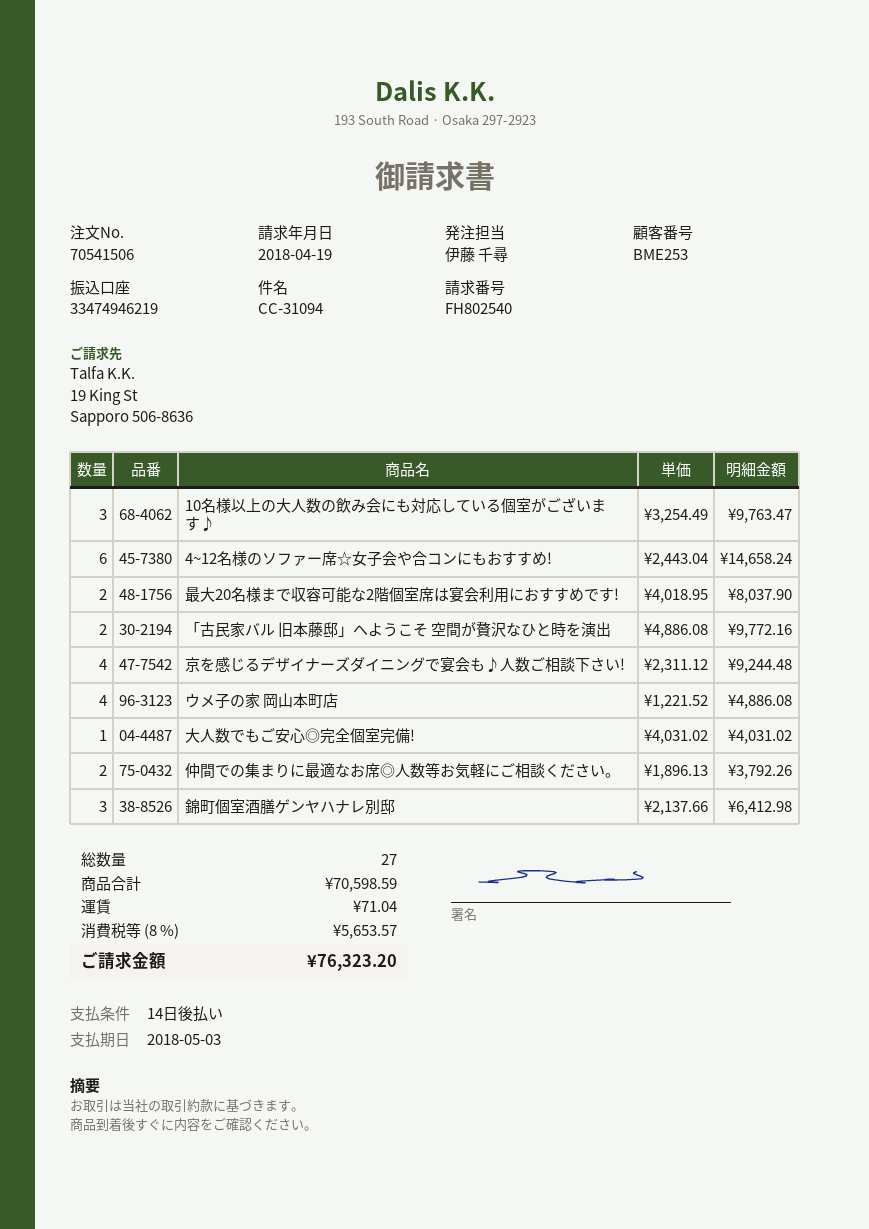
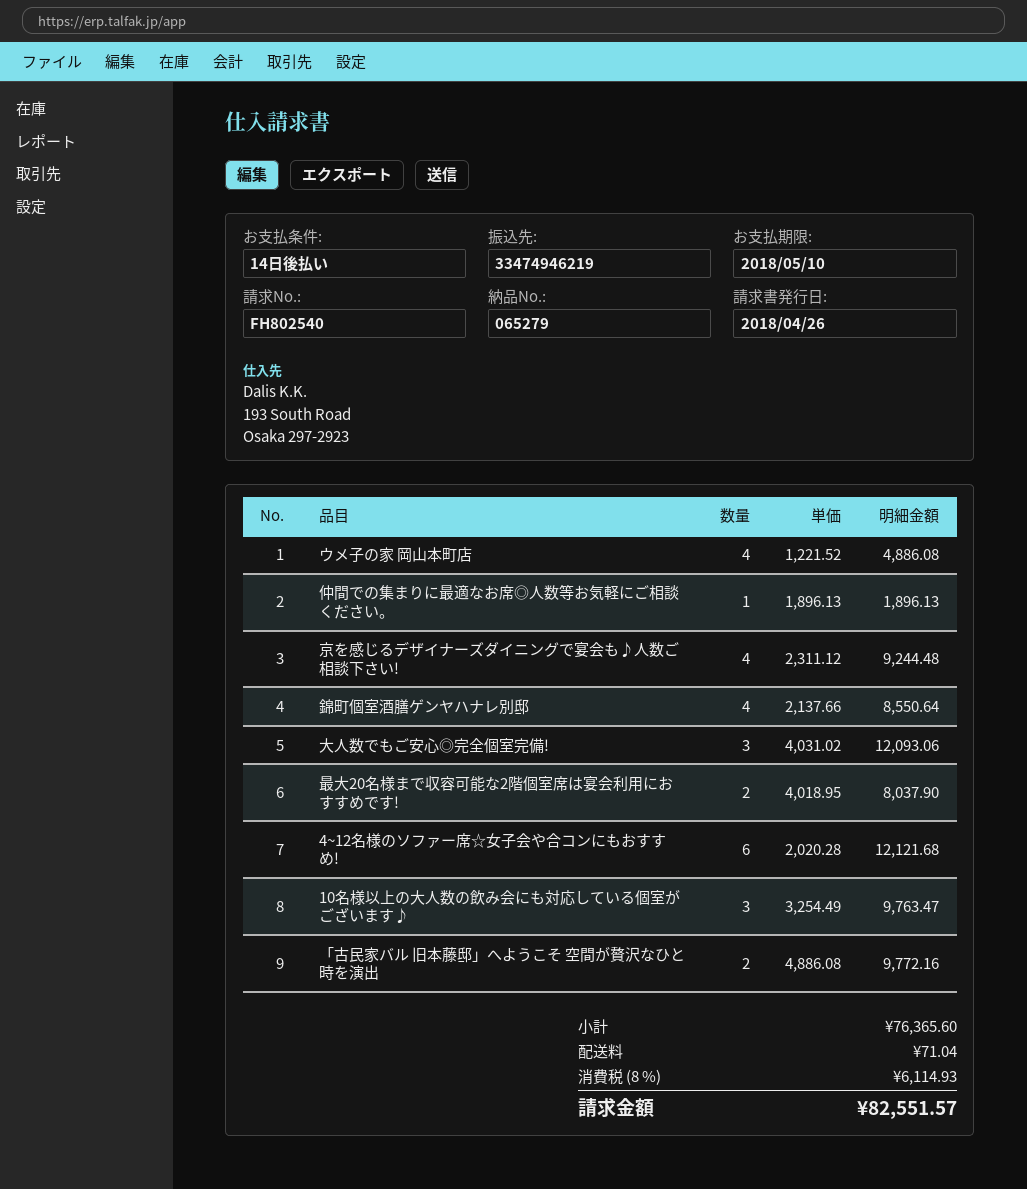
invoice date: 2018-04-19 -> 2018-04-26
due date: 2018-05-03 -> 2018-05-10
4~12名様のソファー席☆女子会や合コンにもおすすめ!: 6 x 2443.04 = 14658.24 -> 6 x 2020.28 = 12121.68
大人数でもご安心◎完全個室完備!: 1 x 4031.02 = 4031.02 -> 3 x 4031.02 = 12093.06
仲間での集まりに最適なお席◎人数等お気軽にご相談ください。: 2 x 1896.13 = 3792.26 -> 1 x 1896.13 = 1896.13
錦町個室酒膳ゲンヤハナレ別邸: 3 x 2137.66 = 6412.98 -> 4 x 2137.66 = 8550.64
subtotal: 70598.59 -> 76365.60
tax: 8% = 5653.57 -> 8% = 6114.93
total: 76323.20 -> 82551.57

